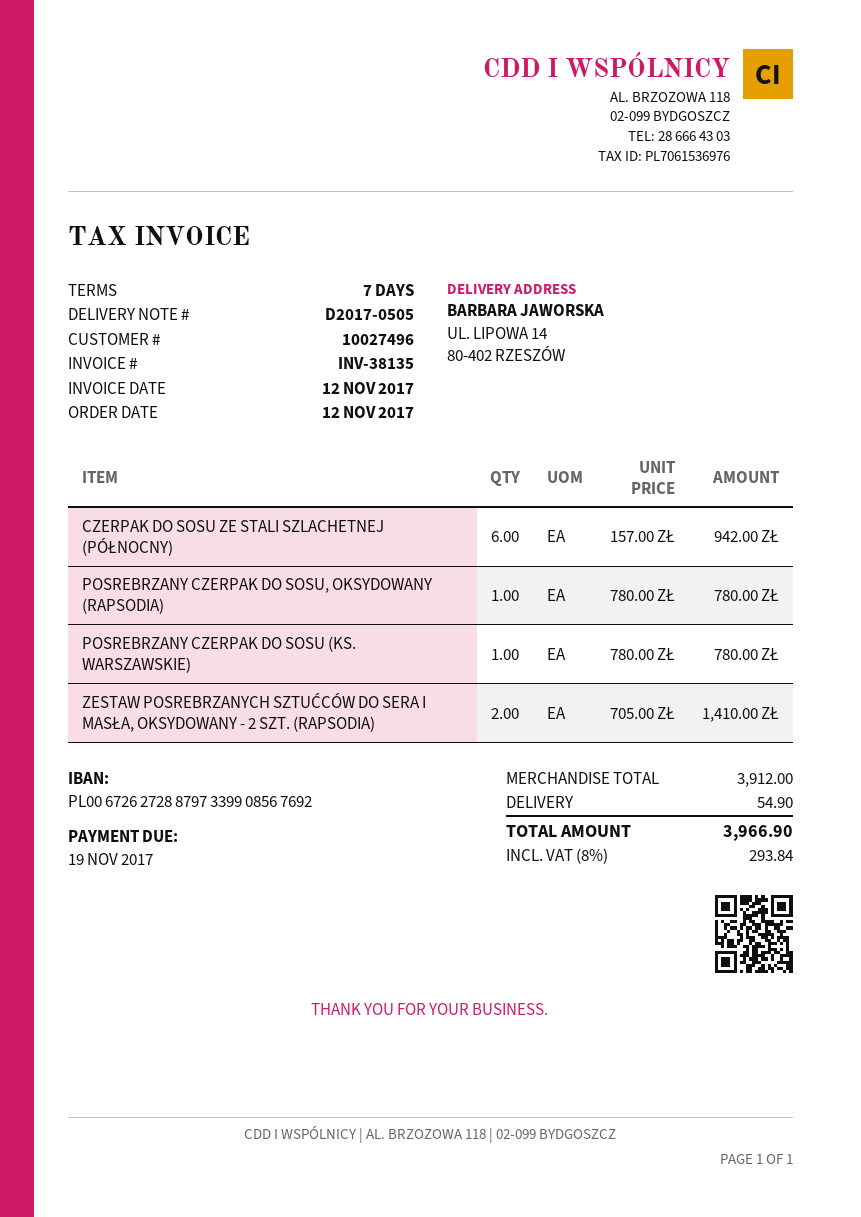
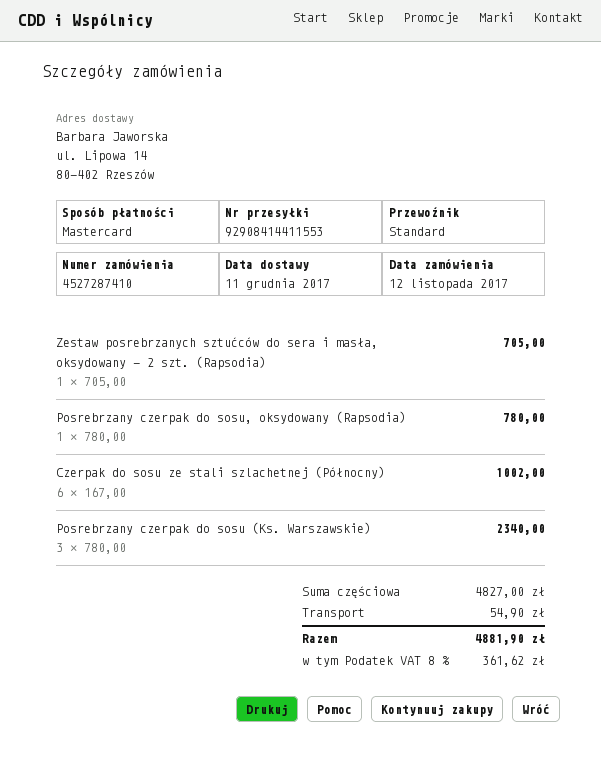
CZERPAK DO SOSU ZE STALI SZLACHETNEJ (PÓŁNOCNY): 6 x 157.00 = 942.00 -> 6 x 167.00 = 1002.00
POSREBRZANY CZERPAK DO SOSU (KS. WARSZAWSKIE): 1 x 780.00 = 780.00 -> 3 x 780.00 = 2340.00
ZESTAW POSREBRZANYCH SZTUĆCÓW DO SERA I MASŁA, OKSYDOWANY - 2 SZT. (RAPSODIA): 2 x 705.00 = 1410.00 -> 1 x 705.00 = 705.00
subtotal: 3912.00 -> 4827.00
tax: 8% = 293.84 -> 8% = 361.62
total: 3966.90 -> 4881.90

